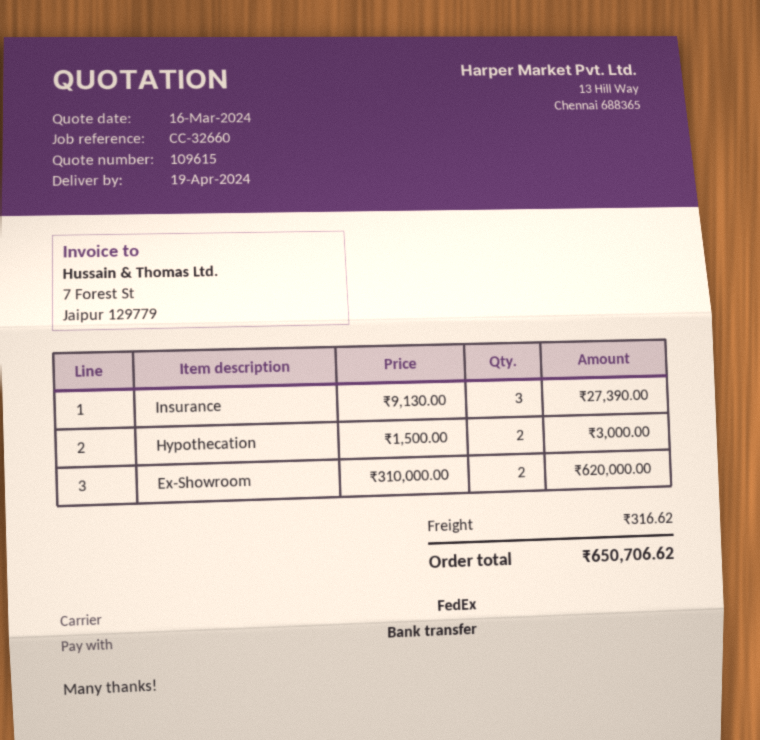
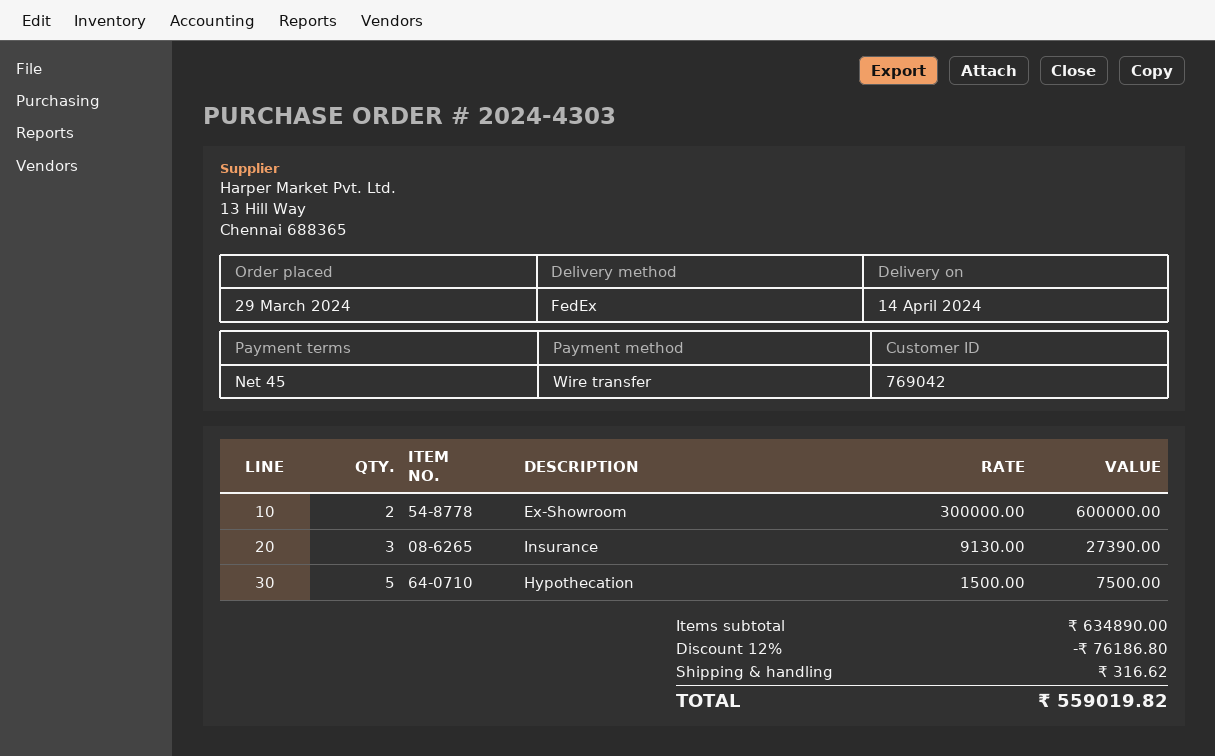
delivery date: 2024-04-19 -> 2024-04-14
Hypothecation: 2 x 1500.00 = 3000.00 -> 5 x 1500.00 = 7500.00
Ex-Showroom: 2 x 310000.00 = 620000.00 -> 2 x 300000.00 = 600000.00
discount: none -> 12% = 76186.80
total: 650706.62 -> 559019.82

